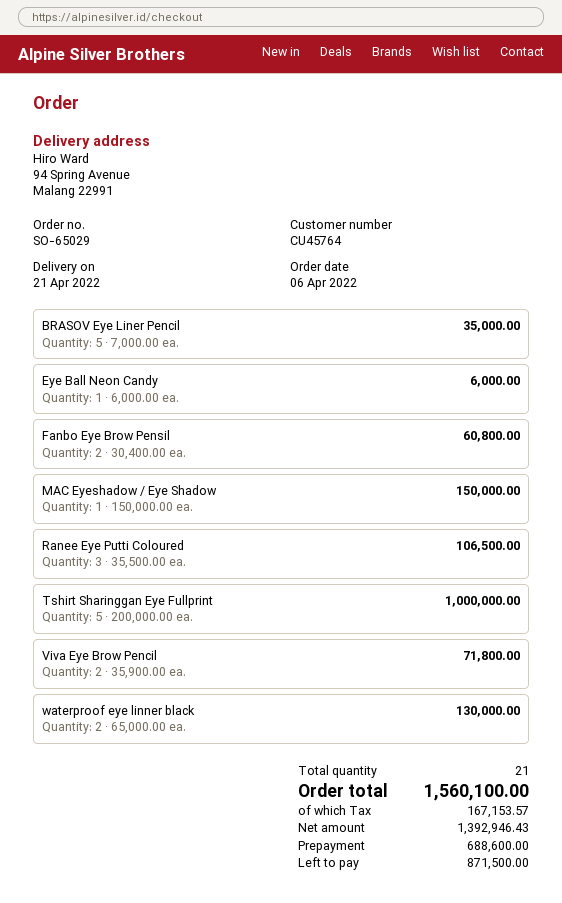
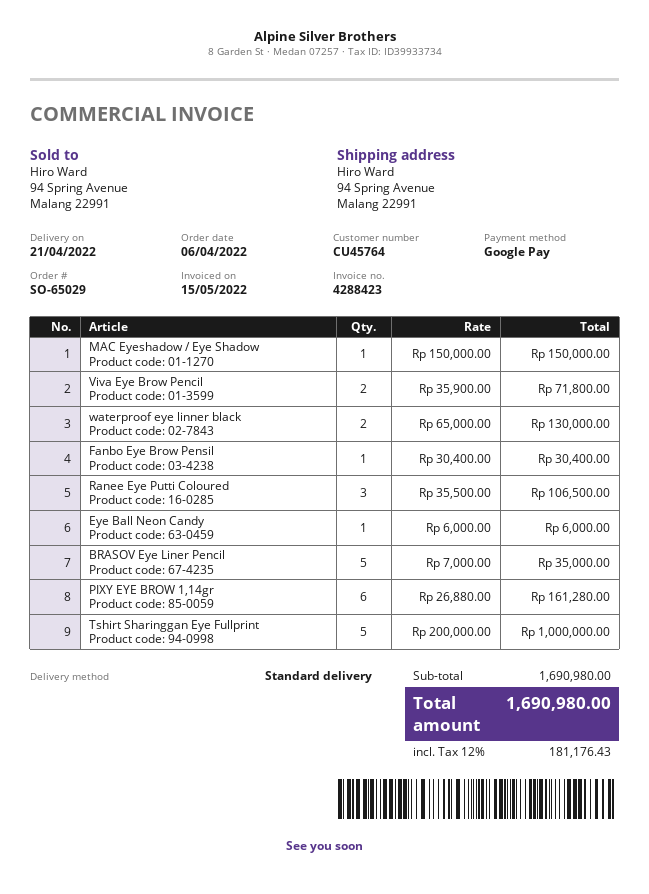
Fanbo Eye Brow Pensil: 2 x 30400.00 = 60800.00 -> 1 x 30400.00 = 30400.00
PIXY EYE BROW 1,14gr: none -> 6 x 26880.00 = 161280.00
tax: 167153.57 -> 181176.43
total: 1560100.00 -> 1690980.00

